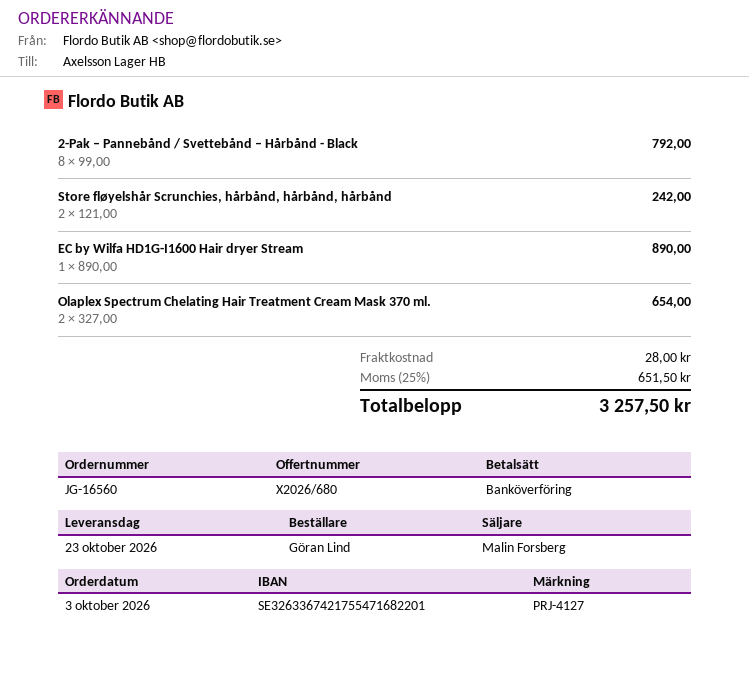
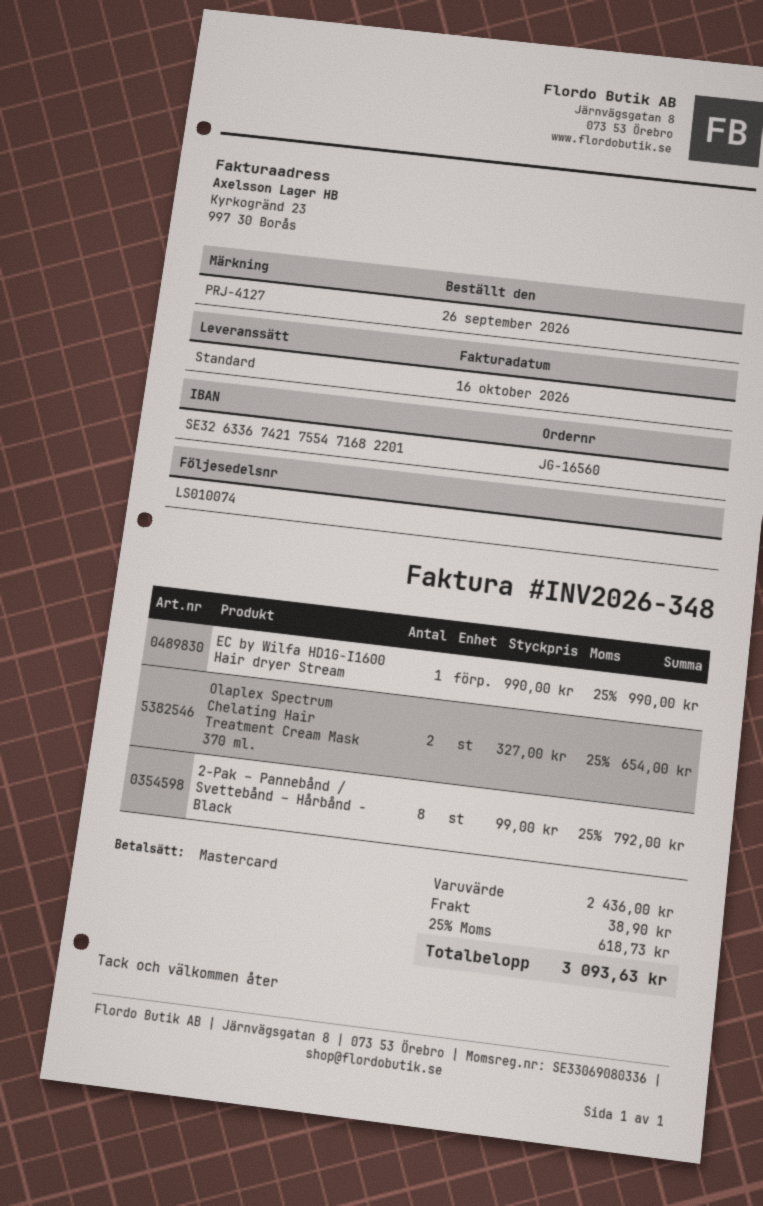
order date: 2026-10-03 -> 2026-09-26
payment method: bank transfer -> Mastercard
Store fløyelshår Scrunchies, hårbånd, hårbånd, hårbånd: 2 x 121.00 = 242.00 -> none
EC by Wilfa HD1G-I1600 Hair dryer Stream: 1 x 890.00 = 890.00 -> 1 x 990.00 = 990.00
shipping: 28.00 -> 38.90
tax: 25% = 651.50 -> 25% = 618.73
total: 3257.50 -> 3093.63

